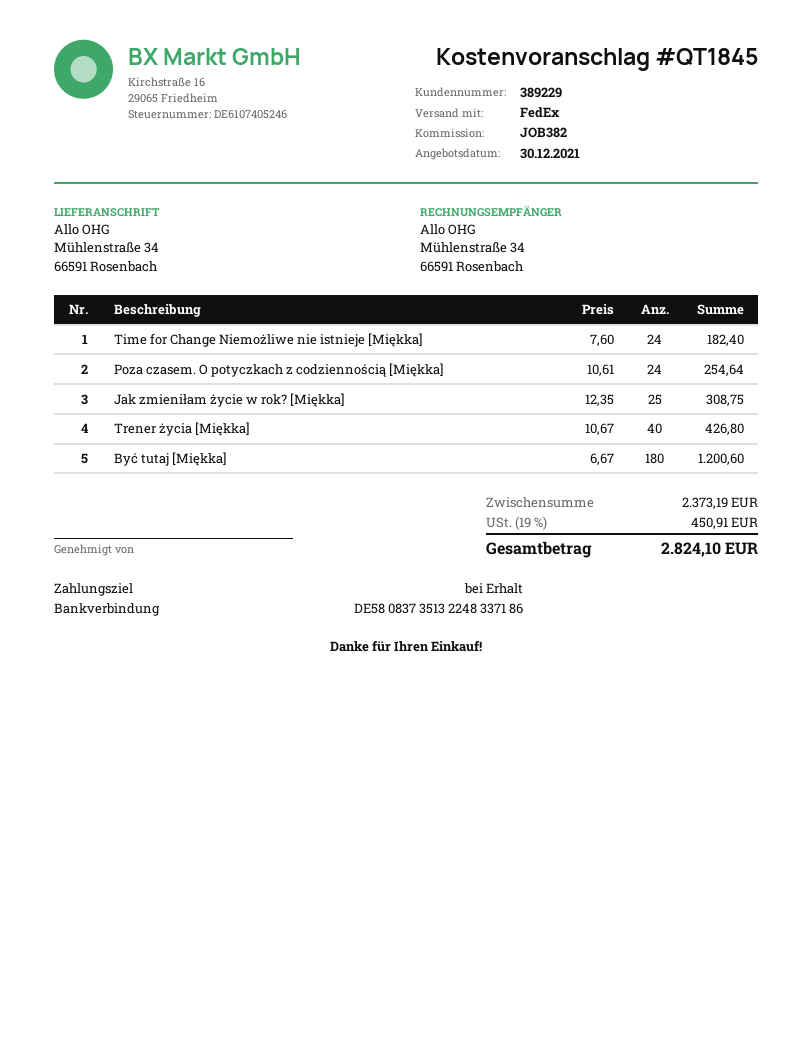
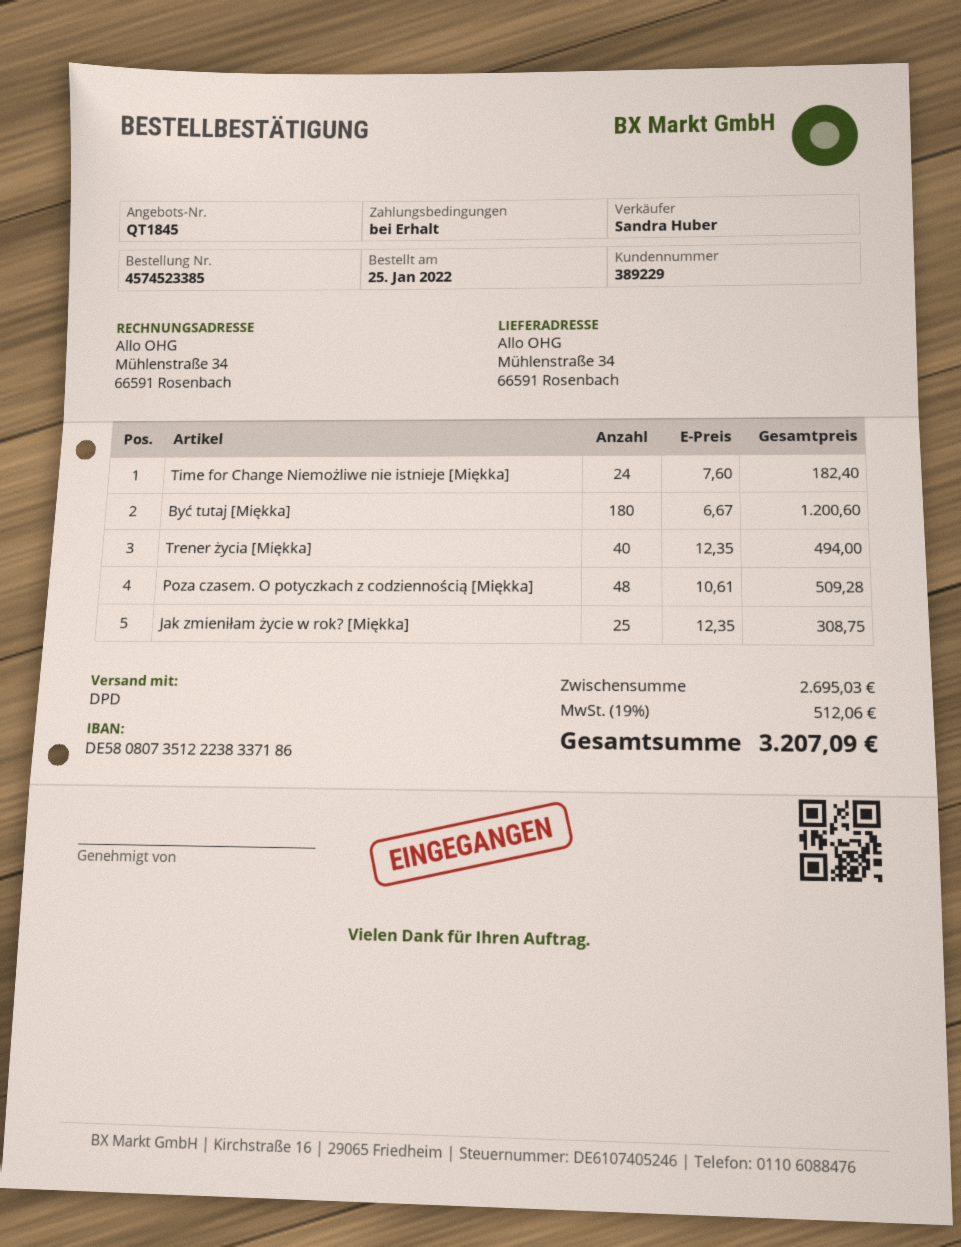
bank account: DE58083735132248337186 -> DE58080735122238337186
shipping method: FedEx -> DPD
Poza czasem. O potyczkach z codziennością [Miękka]: 24 x 10.61 = 254.64 -> 48 x 10.61 = 509.28
Trener życia [Miękka]: 40 x 10.67 = 426.80 -> 40 x 12.35 = 494.00
subtotal: 2373.19 -> 2695.03
tax: 19% = 450.91 -> 19% = 512.06
total: 2824.10 -> 3207.09

